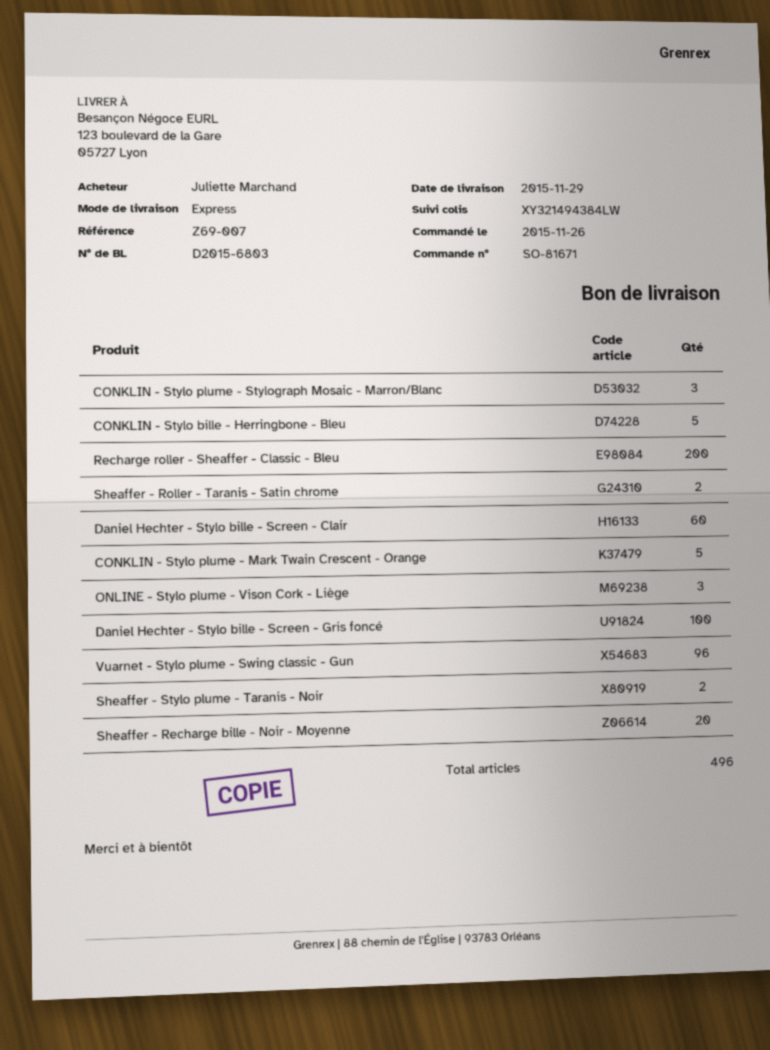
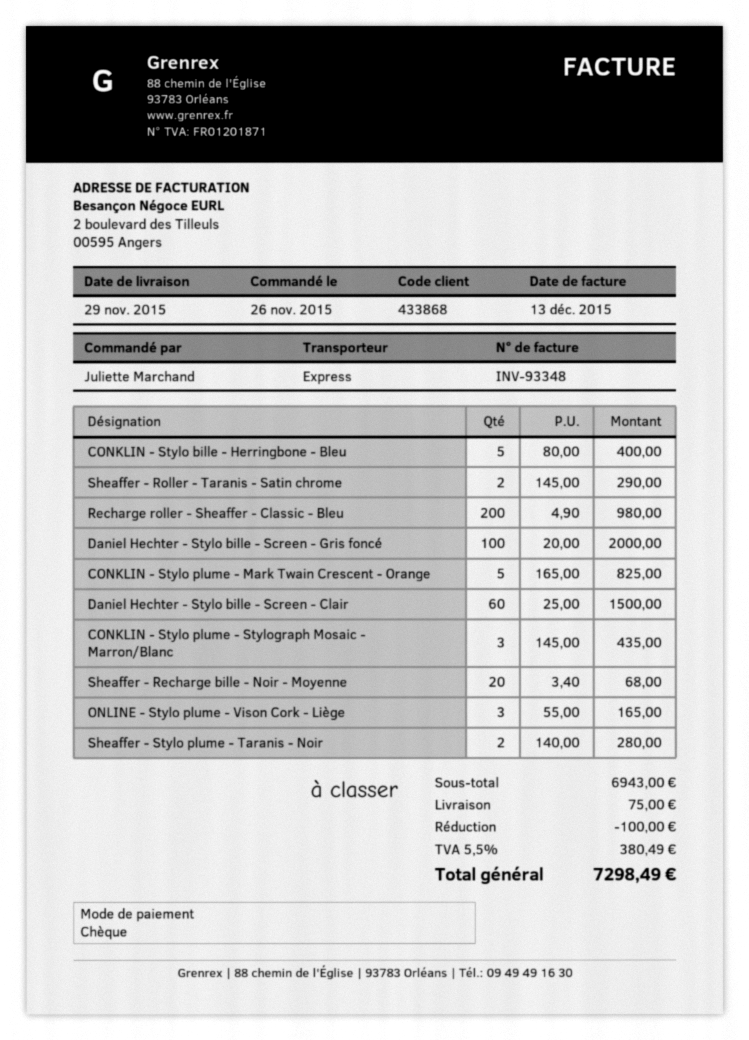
Vuarnet - Stylo plume - Swing classic - Gun: 96 -> none

